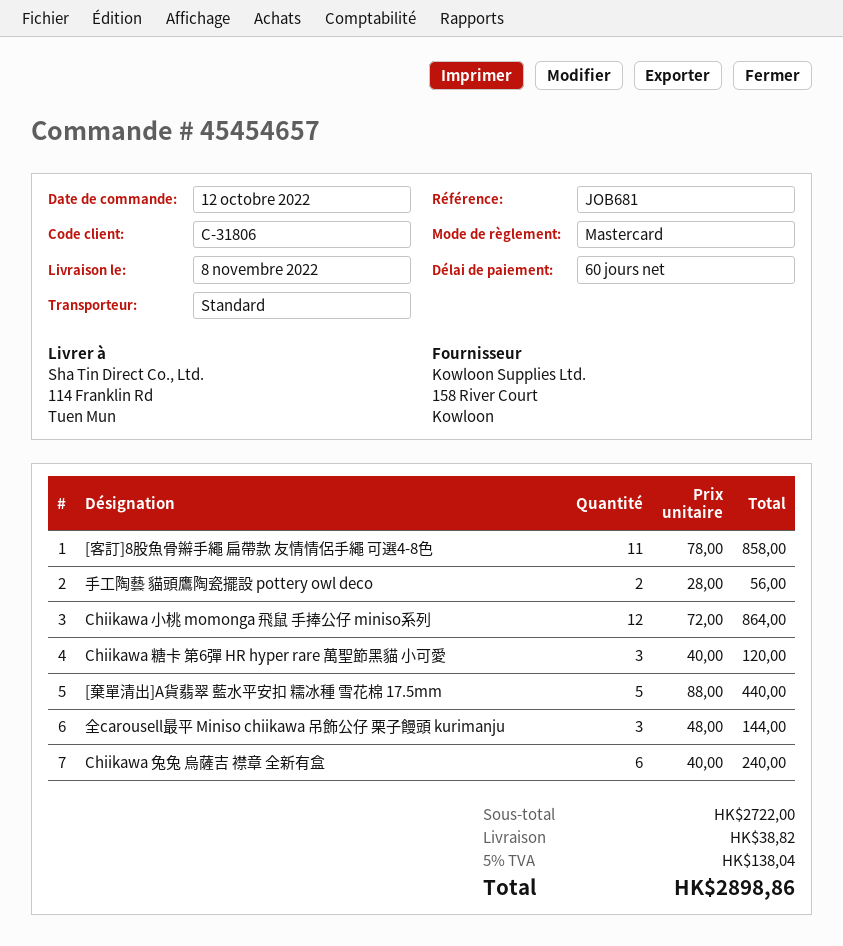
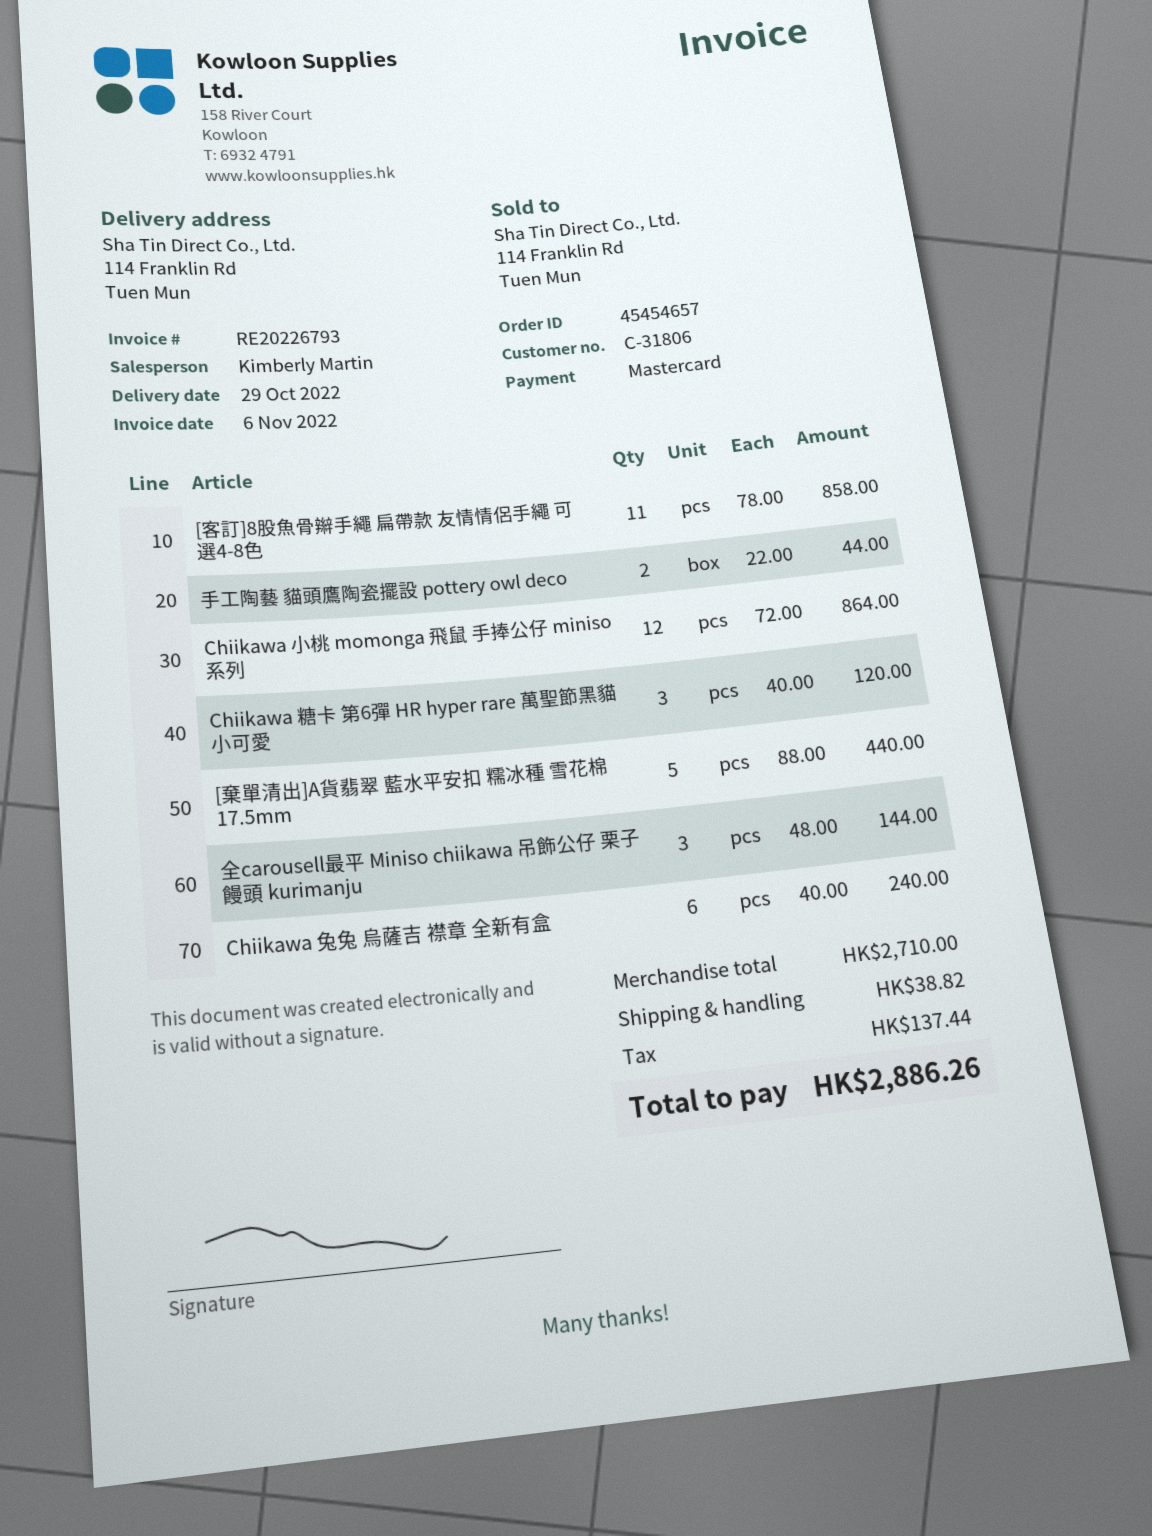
delivery date: 2022-11-08 -> 2022-10-29
手工陶藝 貓頭鷹陶瓷擺設 pottery owl deco: 2 x 28.00 = 56.00 -> 2 x 22.00 = 44.00
subtotal: 2722.00 -> 2710.00
tax: 138.04 -> 137.44
total: 2898.86 -> 2886.26

